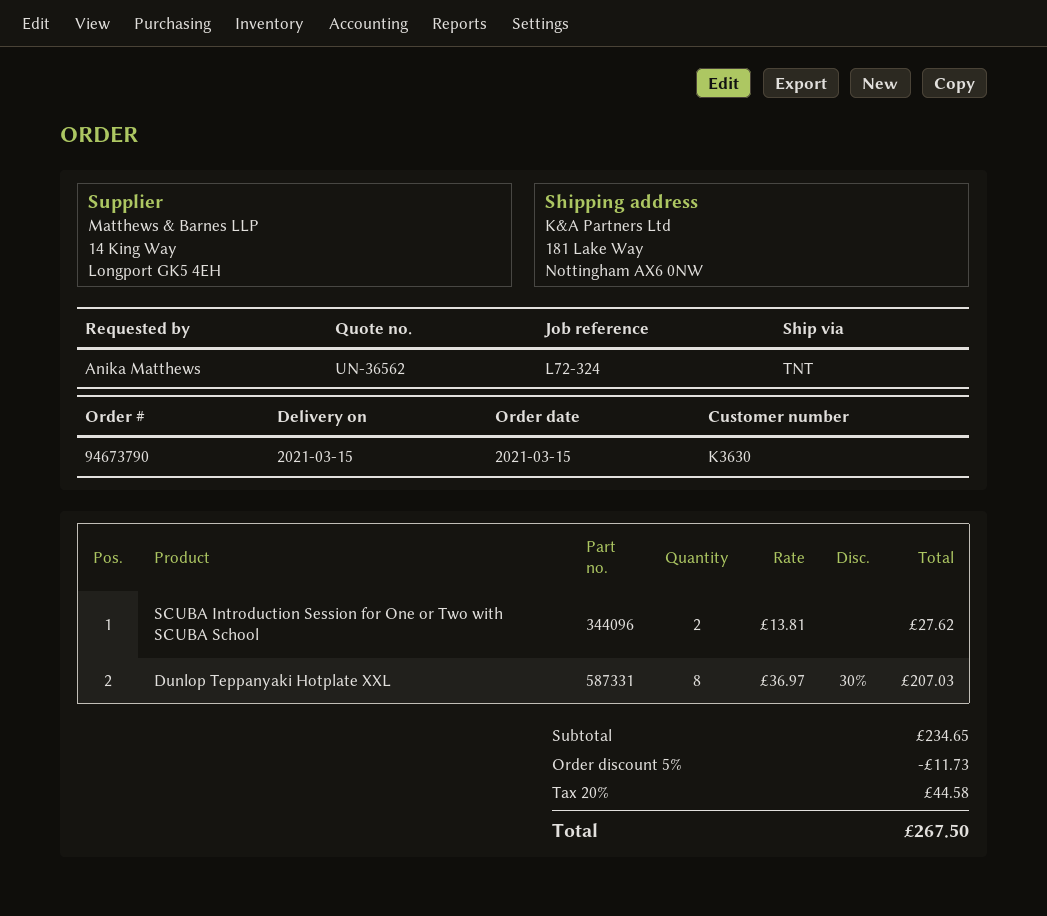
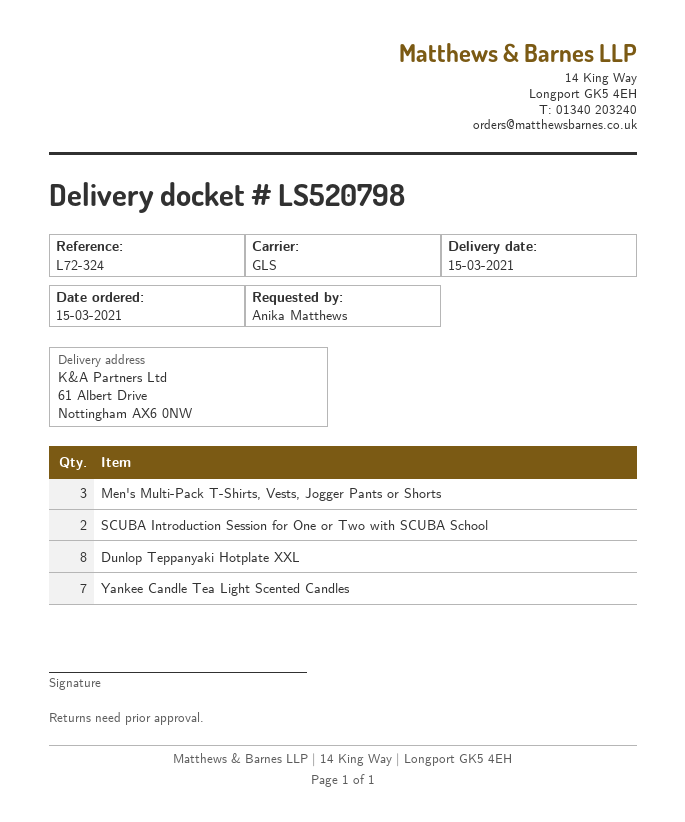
shipping method: TNT -> GLS
ship to: 181 Lake Way, Nottingham AX6 0NW -> 61 Albert Drive, Nottingham AX6 0NW
Men's Multi-Pack T-Shirts, Vests, Jogger Pants or Shorts: none -> 3
Yankee Candle Tea Light Scented Candles: none -> 7

